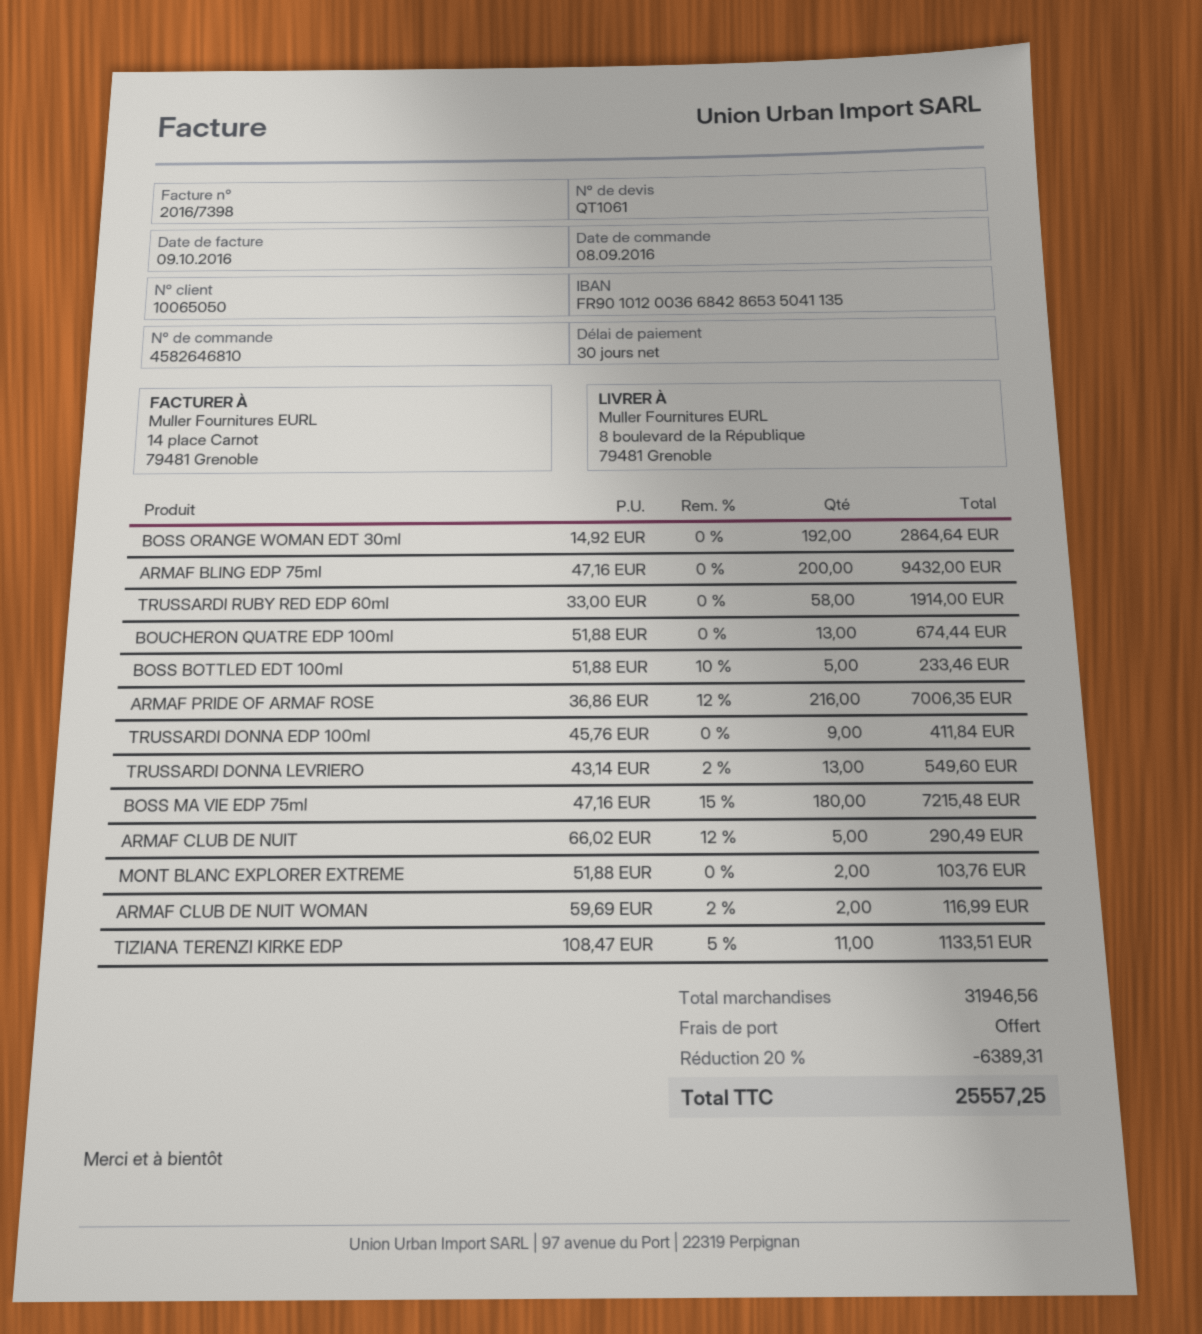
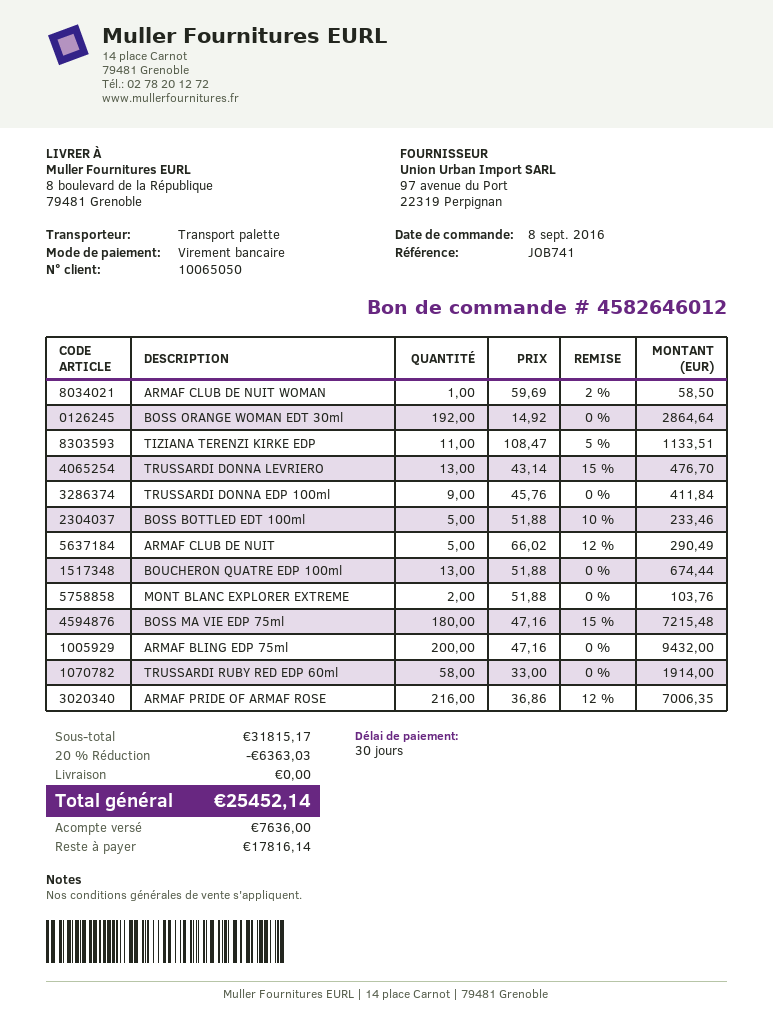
order number: 4582646810 -> 4582646012
TRUSSARDI DONNA LEVRIERO: 13 x 43.14 - 2% = 549.60 -> 13 x 43.14 - 15% = 476.70
ARMAF CLUB DE NUIT WOMAN: 2 x 59.69 - 2% = 116.99 -> 1 x 59.69 - 2% = 58.50
subtotal: 31946.56 -> 31815.17
discount: 20% = 6389.31 -> 20% = 6363.03
total: 25557.25 -> 25452.14

